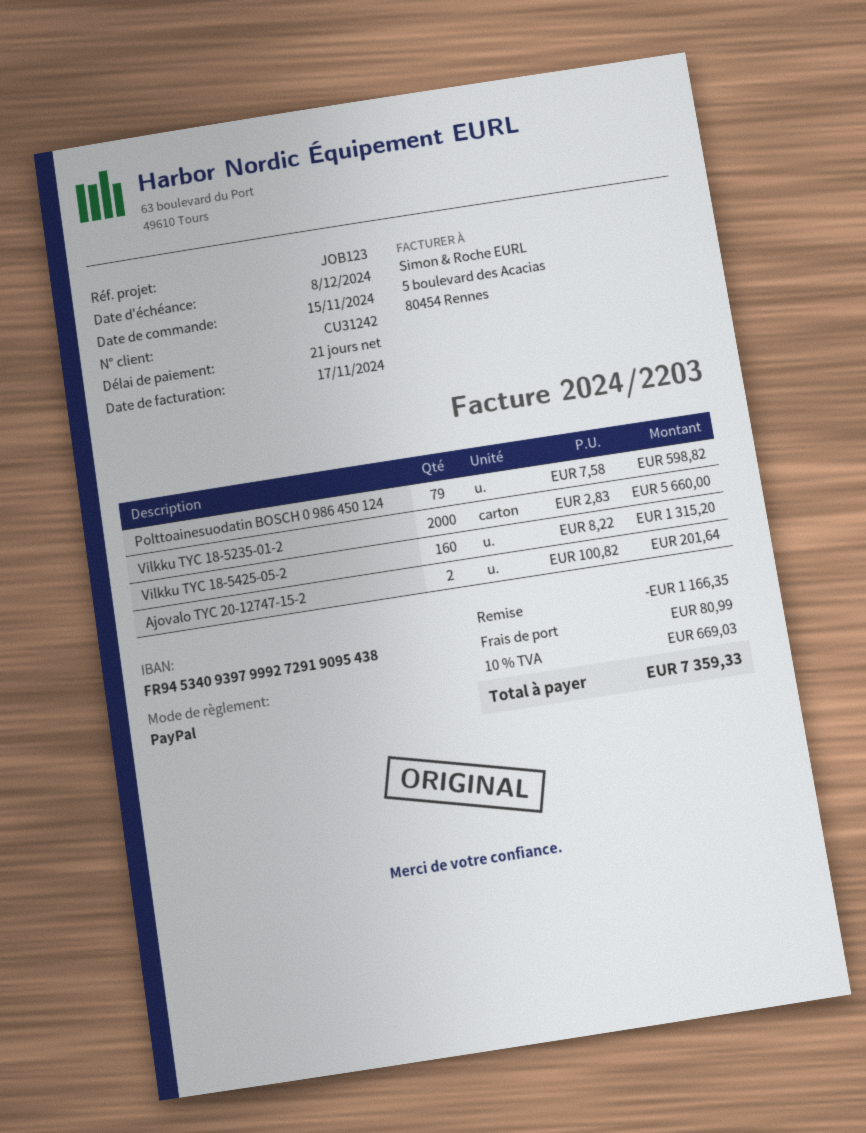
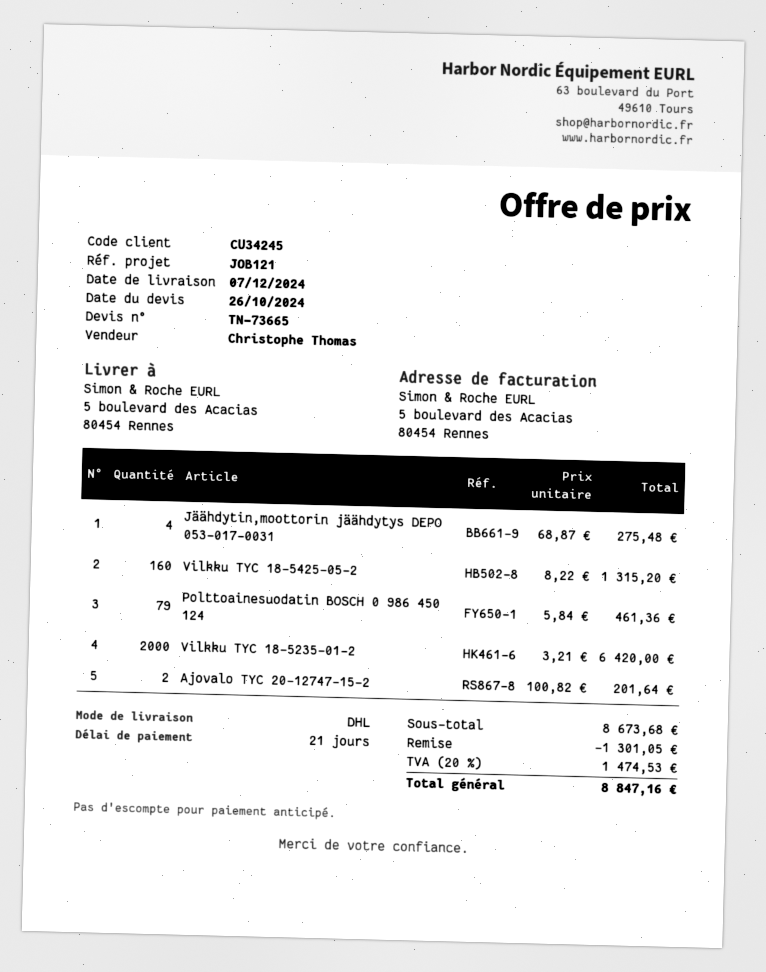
customer number: CU31242 -> CU34245
reference: JOB123 -> JOB121
Polttoainesuodatin BOSCH 0 986 450 124: 79 x 7.58 = 598.82 -> 79 x 5.84 = 461.36
Vilkku TYC 18-5235-01-2: 2000 x 2.83 = 5660.00 -> 2000 x 3.21 = 6420.00
Jäähdytin,moottorin jäähdytys DEPO 053-017-0031: none -> 4 x 68.87 = 275.48
discount: 1166.35 -> 1301.05
shipping: 80.99 -> none
tax: 10% = 669.03 -> 20% = 1474.53
total: 7359.33 -> 8847.16

